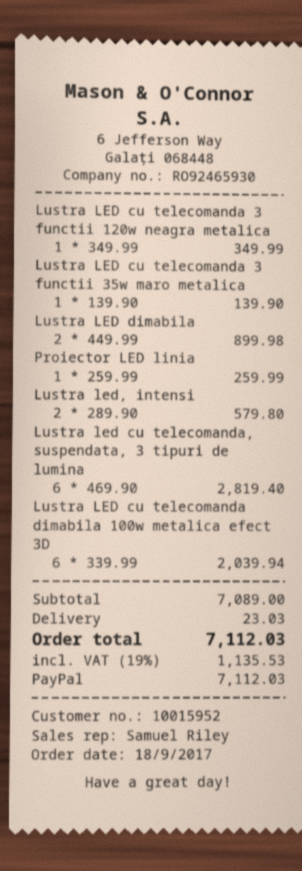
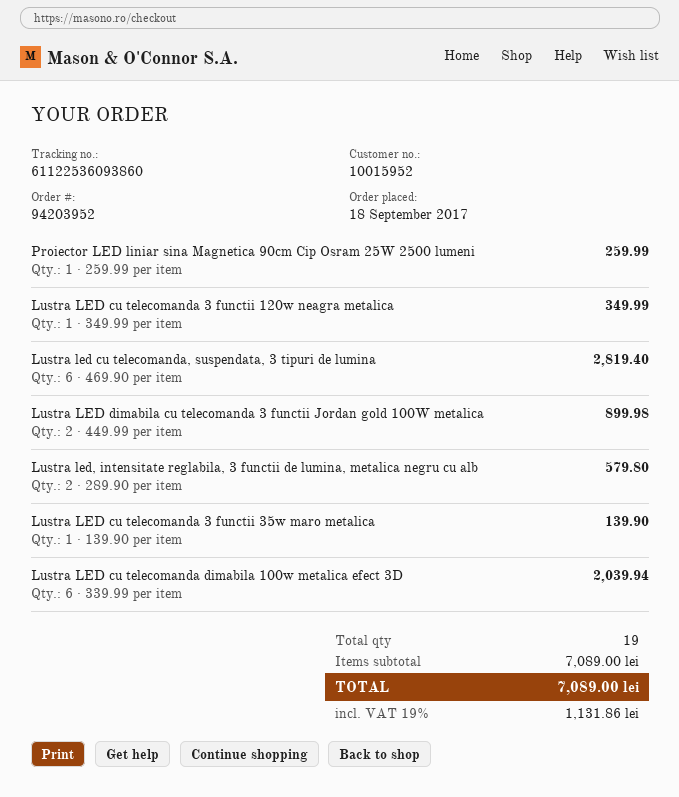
shipping: 23.03 -> none
tax: 19% = 1135.53 -> 19% = 1131.86
total: 7112.03 -> 7089.00

